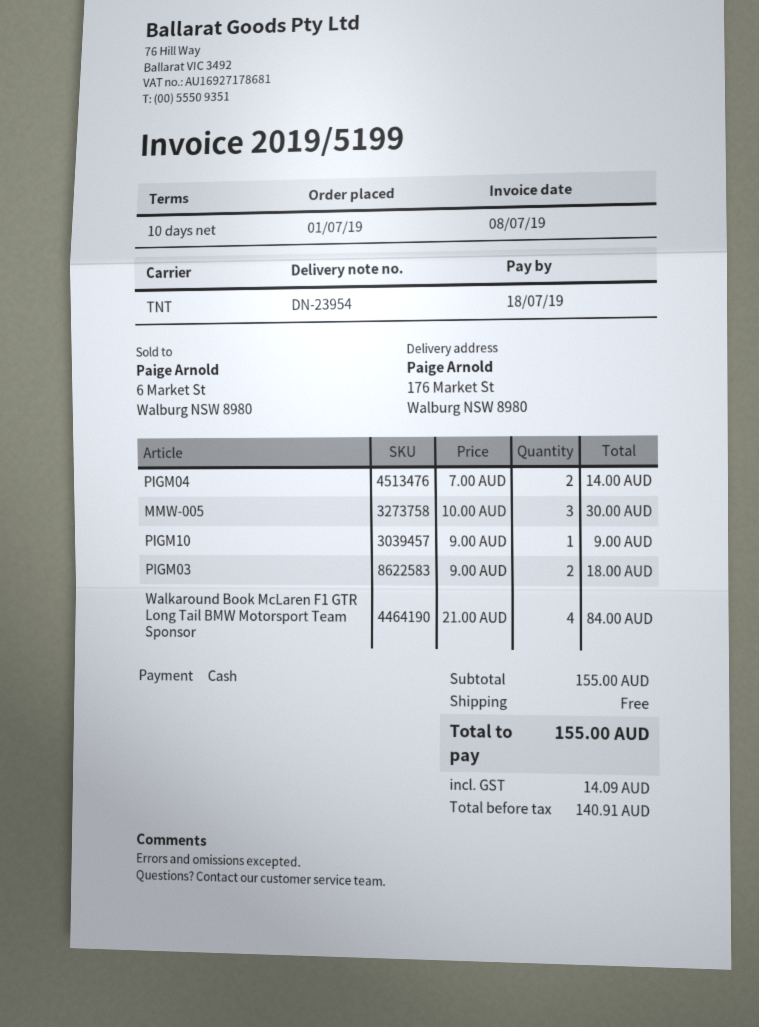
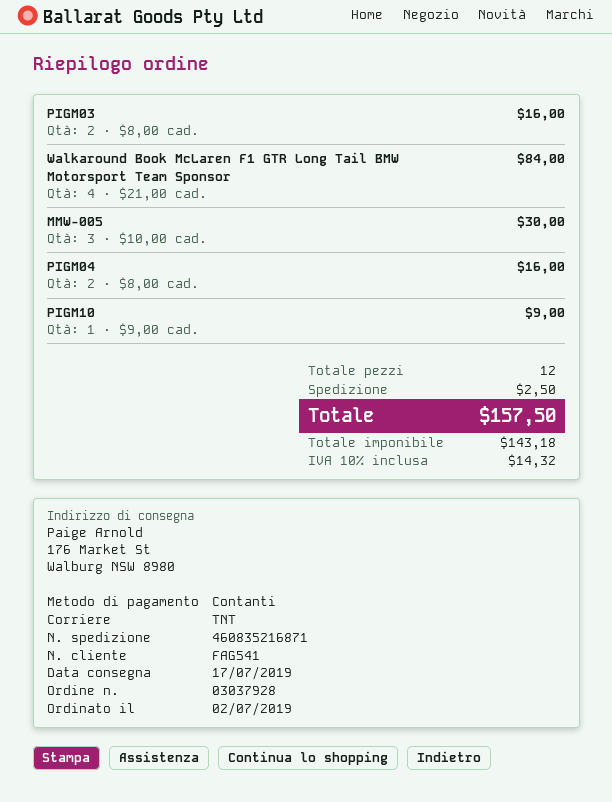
order date: 2019-07-01 -> 2019-07-02
PIGM04: 2 x 7.00 = 14.00 -> 2 x 8.00 = 16.00
PIGM03: 2 x 9.00 = 18.00 -> 2 x 8.00 = 16.00
shipping: 0.00 -> 2.50
net: 140.91 -> 143.18
tax: 14.09 -> 14.32
total: 155.00 -> 157.50

